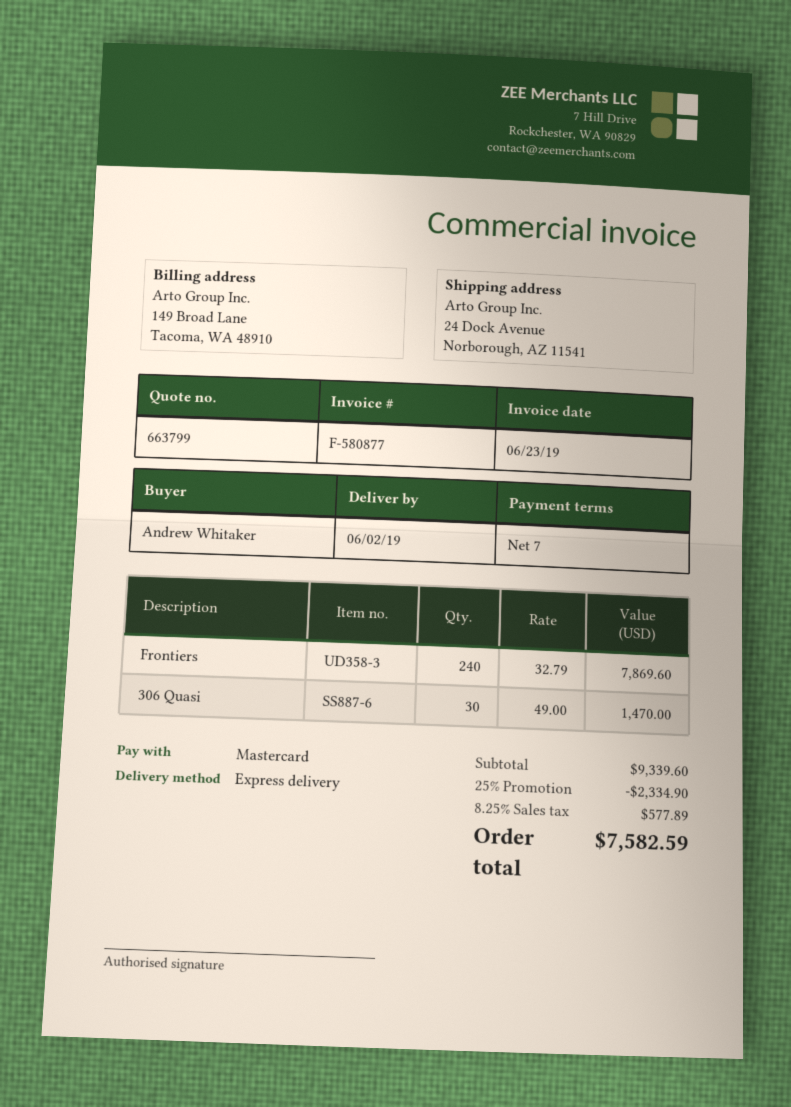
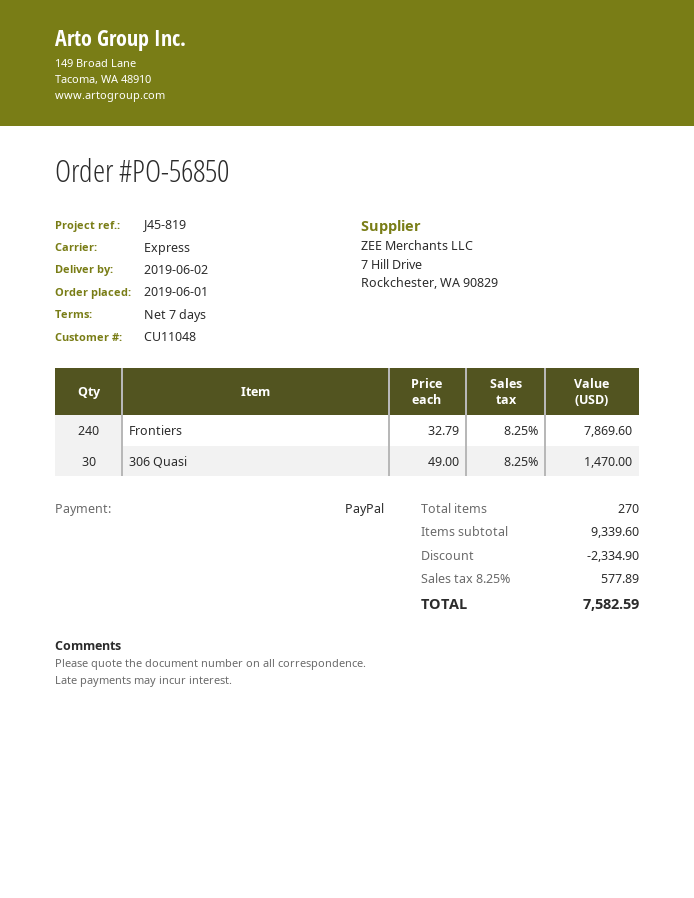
payment method: Mastercard -> PayPal

